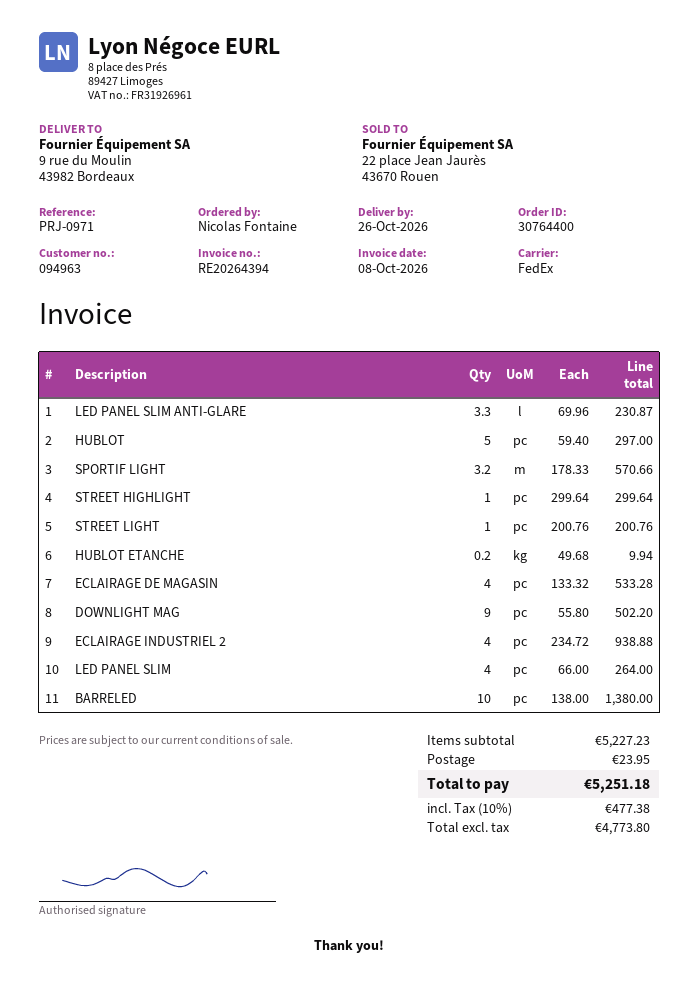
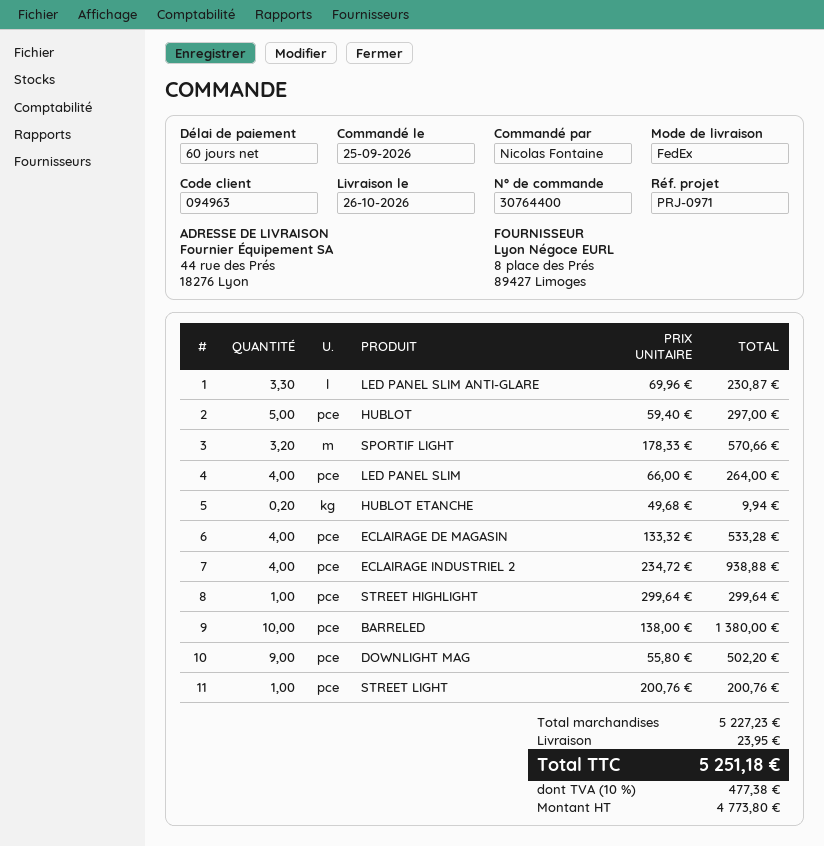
ship to: 9 rue du Moulin, 43982 Bordeaux -> 44 rue des Prés, 18276 Lyon

